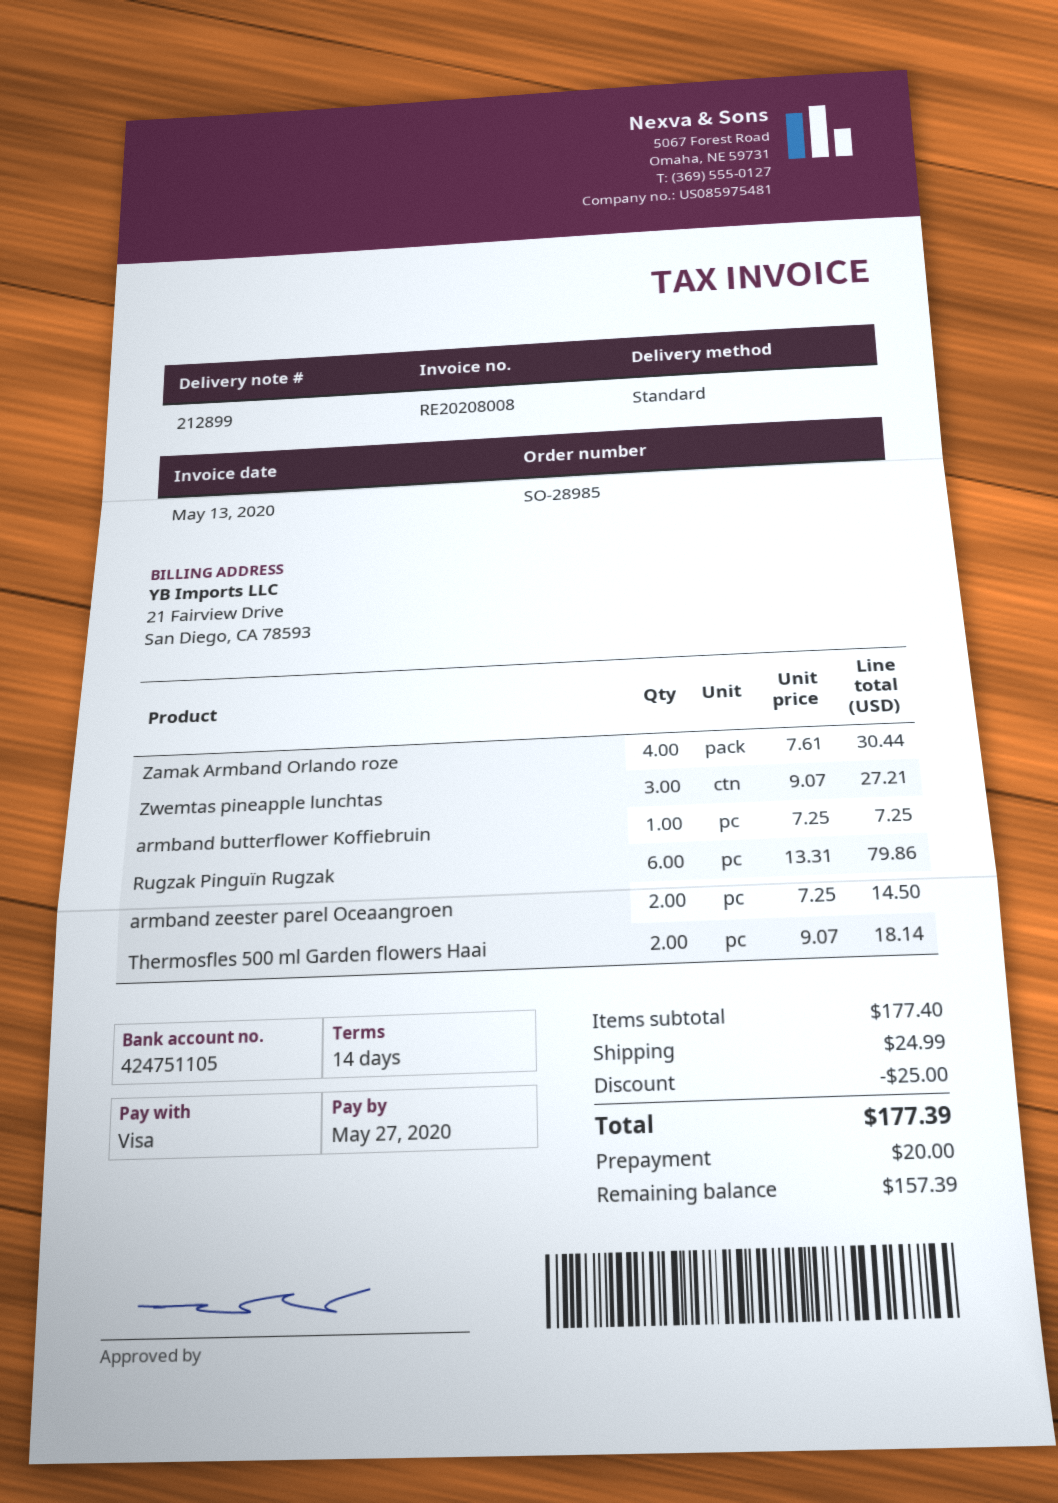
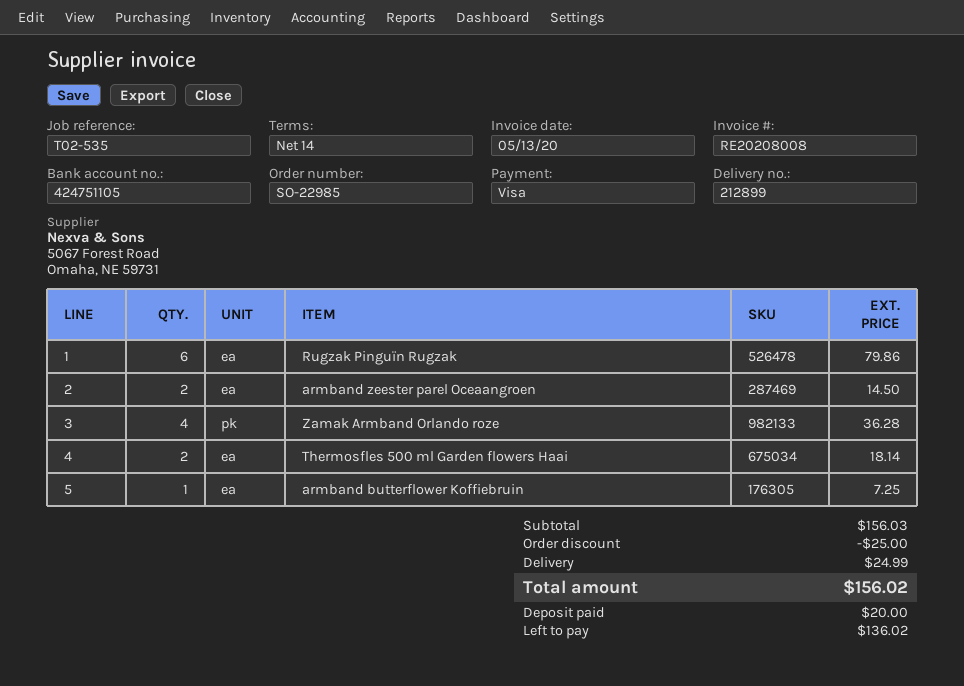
order number: SO-28985 -> SO-22985
Zamak Armband Orlando roze: 4 for 30.44 -> 4 for 36.28
Zwemtas pineapple lunchtas: 3 for 27.21 -> none
subtotal: 177.40 -> 156.03
total: 177.39 -> 156.02
balance: 157.39 -> 136.02

